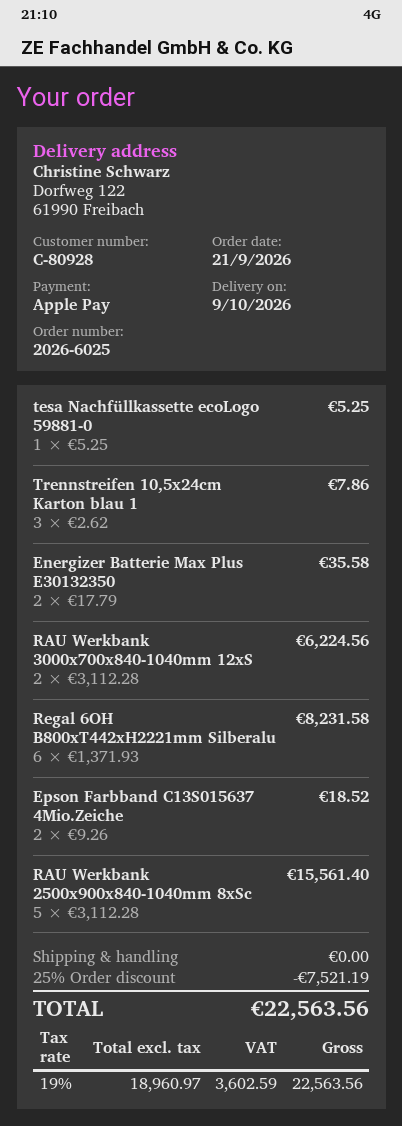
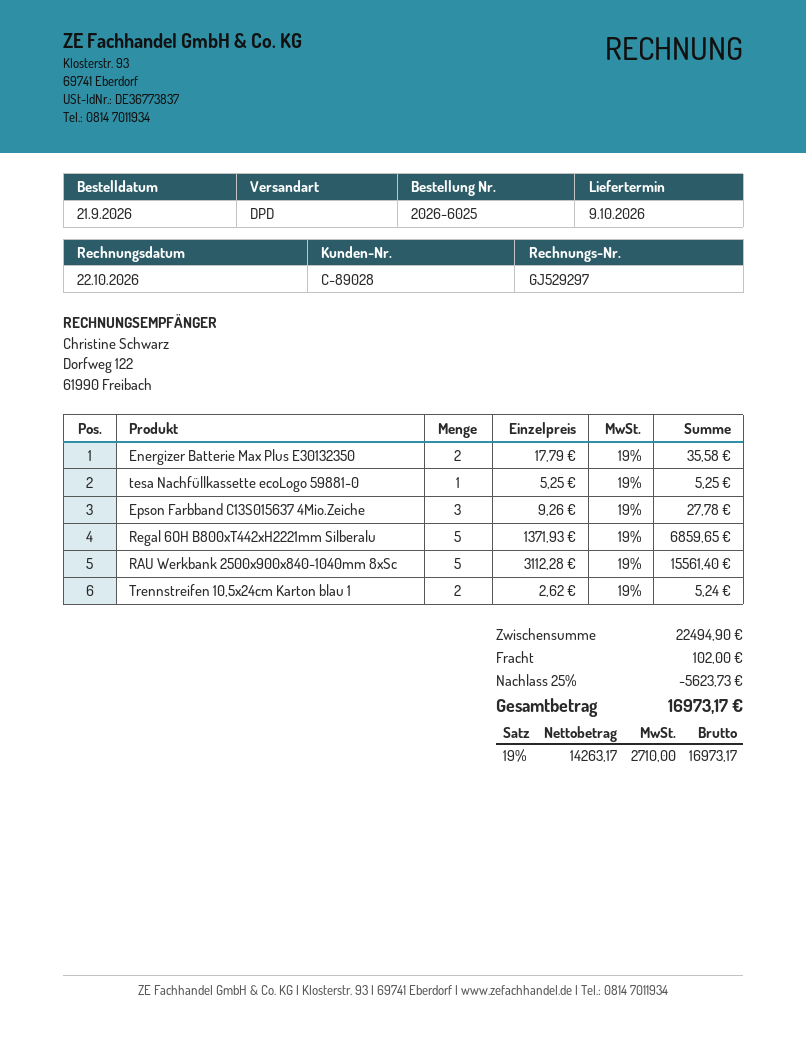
customer number: C-80928 -> C-89028
Trennstreifen 10,5x24cm Karton blau 1: 3 x 2.62 = 7.86 -> 2 x 2.62 = 5.24
RAU Werkbank 3000x700x840-1040mm 12xS: 2 x 3112.28 = 6224.56 -> none
Regal 6OH B800xT442xH2221mm Silberalu: 6 x 1371.93 = 8231.58 -> 5 x 1371.93 = 6859.65
Epson Farbband C13S015637 4Mio.Zeiche: 2 x 9.26 = 18.52 -> 3 x 9.26 = 27.78
discount: 25% = 7521.19 -> 25% = 5623.73
shipping: 0.00 -> 102.00
net: 18960.97 -> 14263.17
tax: 19% = 3602.59 -> 19% = 2710.00
total: 22563.56 -> 16973.17

